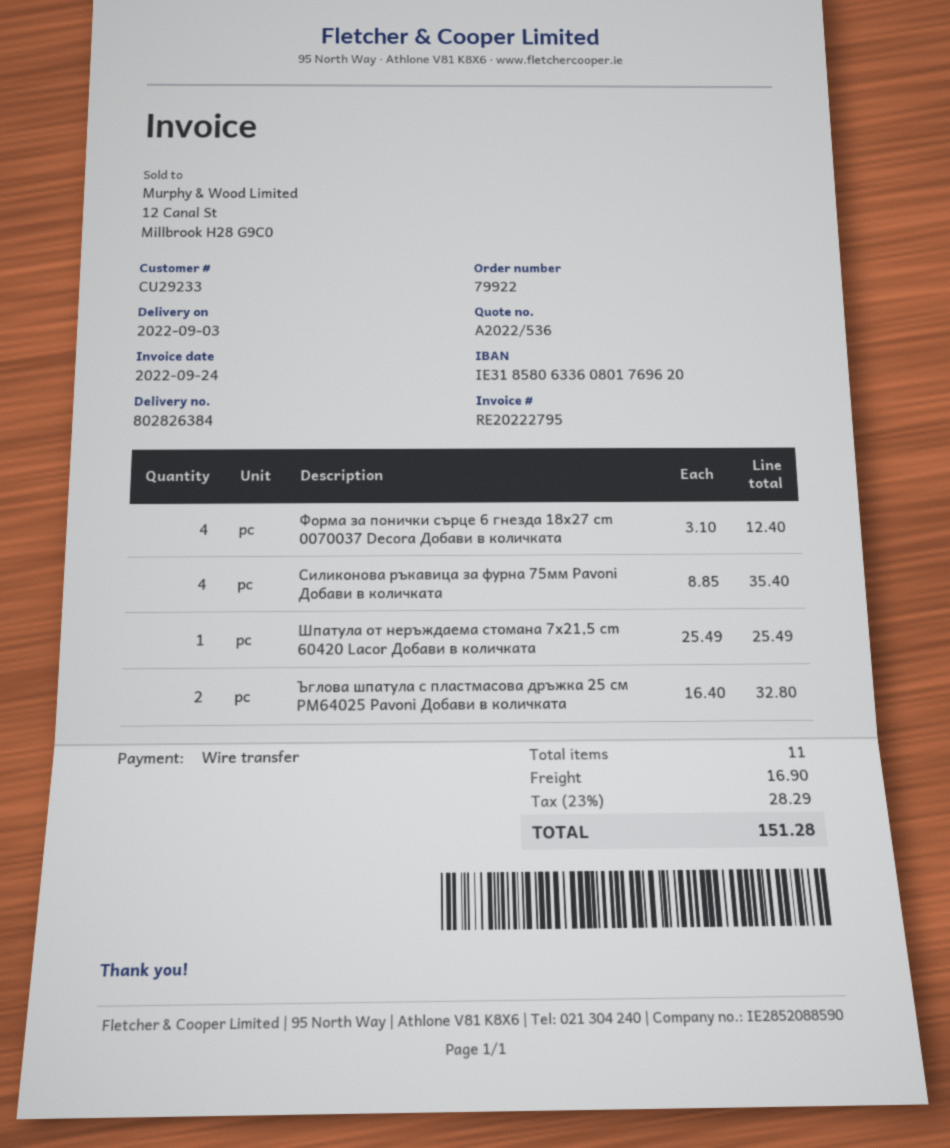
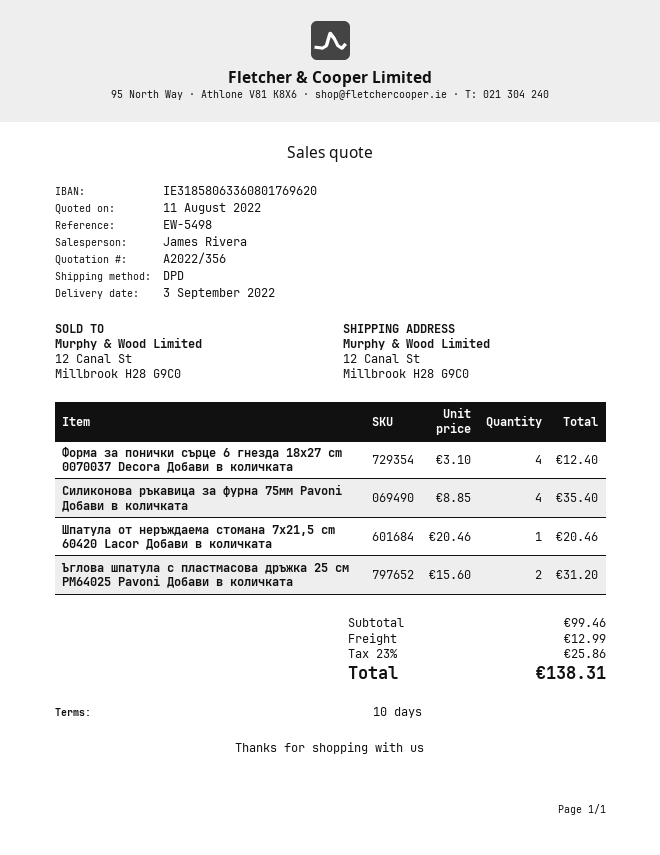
quote number: A2022/536 -> A2022/356
Шпатула от неръждаема стомана 7x21,5 cm 60420 Lacor Добави в количката: 1 x 25.49 = 25.49 -> 1 x 20.46 = 20.46
Ъглова шпатула с пластмасова дръжка 25 см PM64025 Pavoni Добави в количката: 2 x 16.40 = 32.80 -> 2 x 15.60 = 31.20
shipping: 16.90 -> 12.99
tax: 23% = 28.29 -> 23% = 25.86
total: 151.28 -> 138.31

